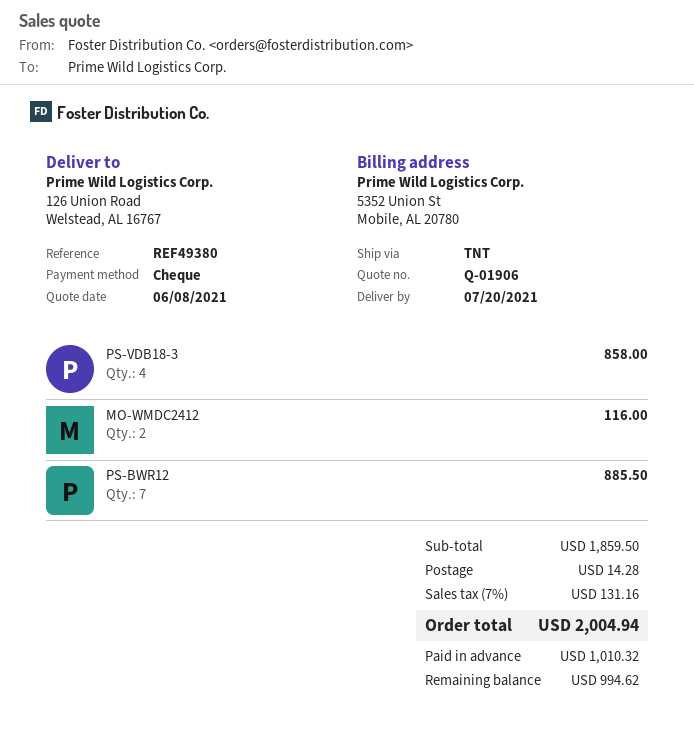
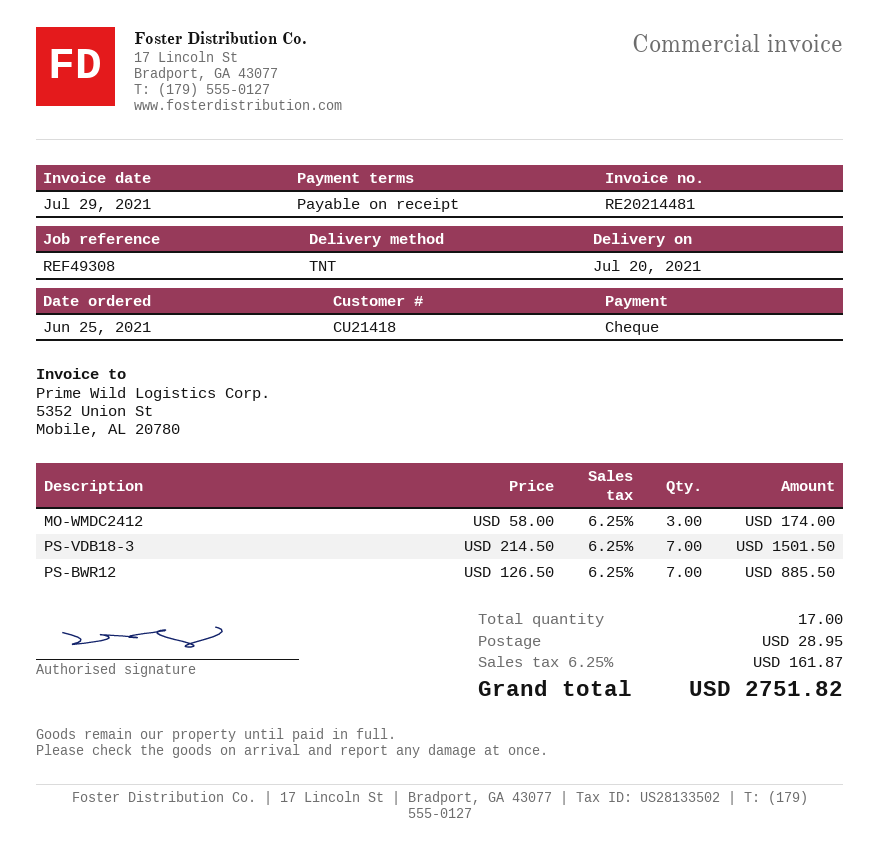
reference: REF49380 -> REF49308
PS-VDB18-3: 4 for 858.00 -> 7 for 1501.50
MO-WMDC2412: 2 for 116.00 -> 3 for 174.00
shipping: 14.28 -> 28.95
tax: 7% = 131.16 -> 6.25% = 161.87
total: 2004.94 -> 2751.82

